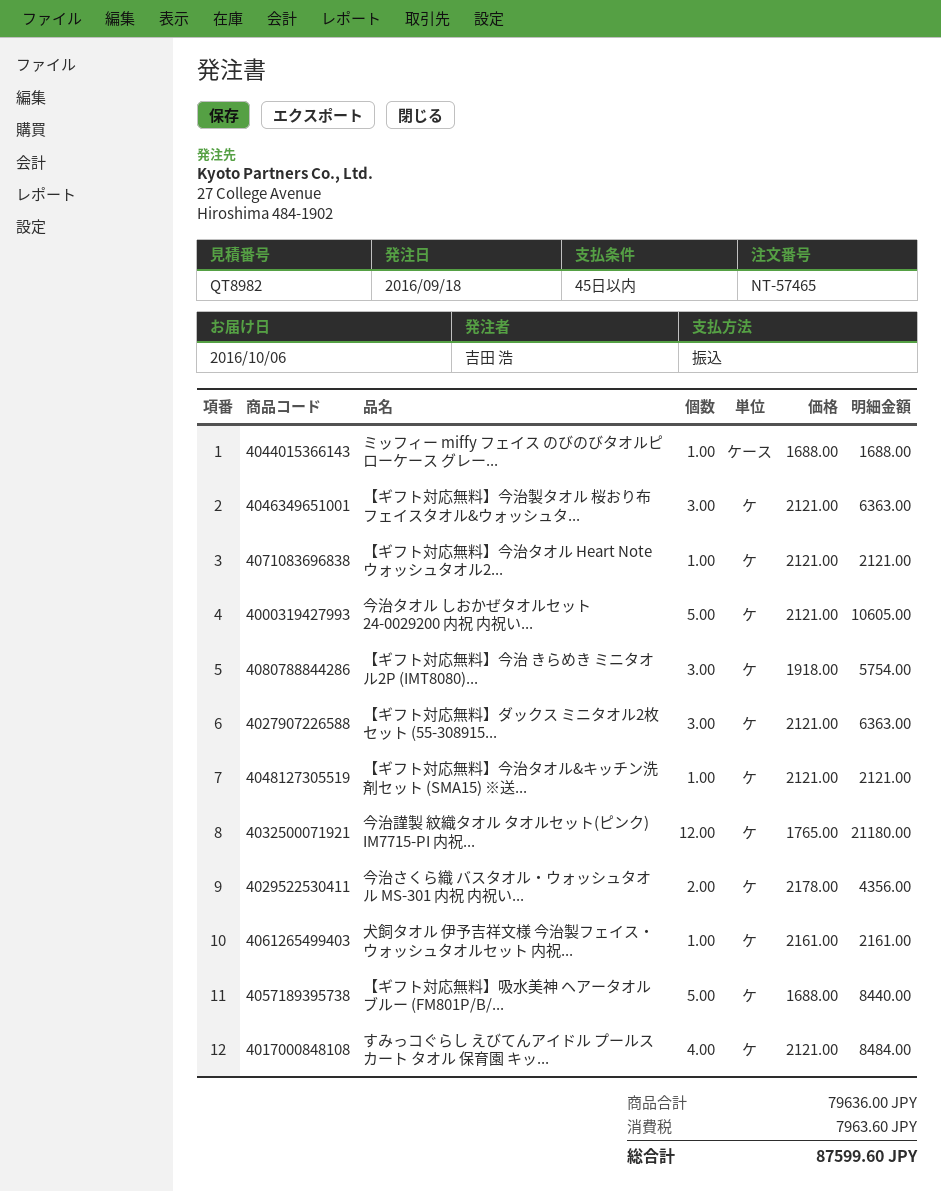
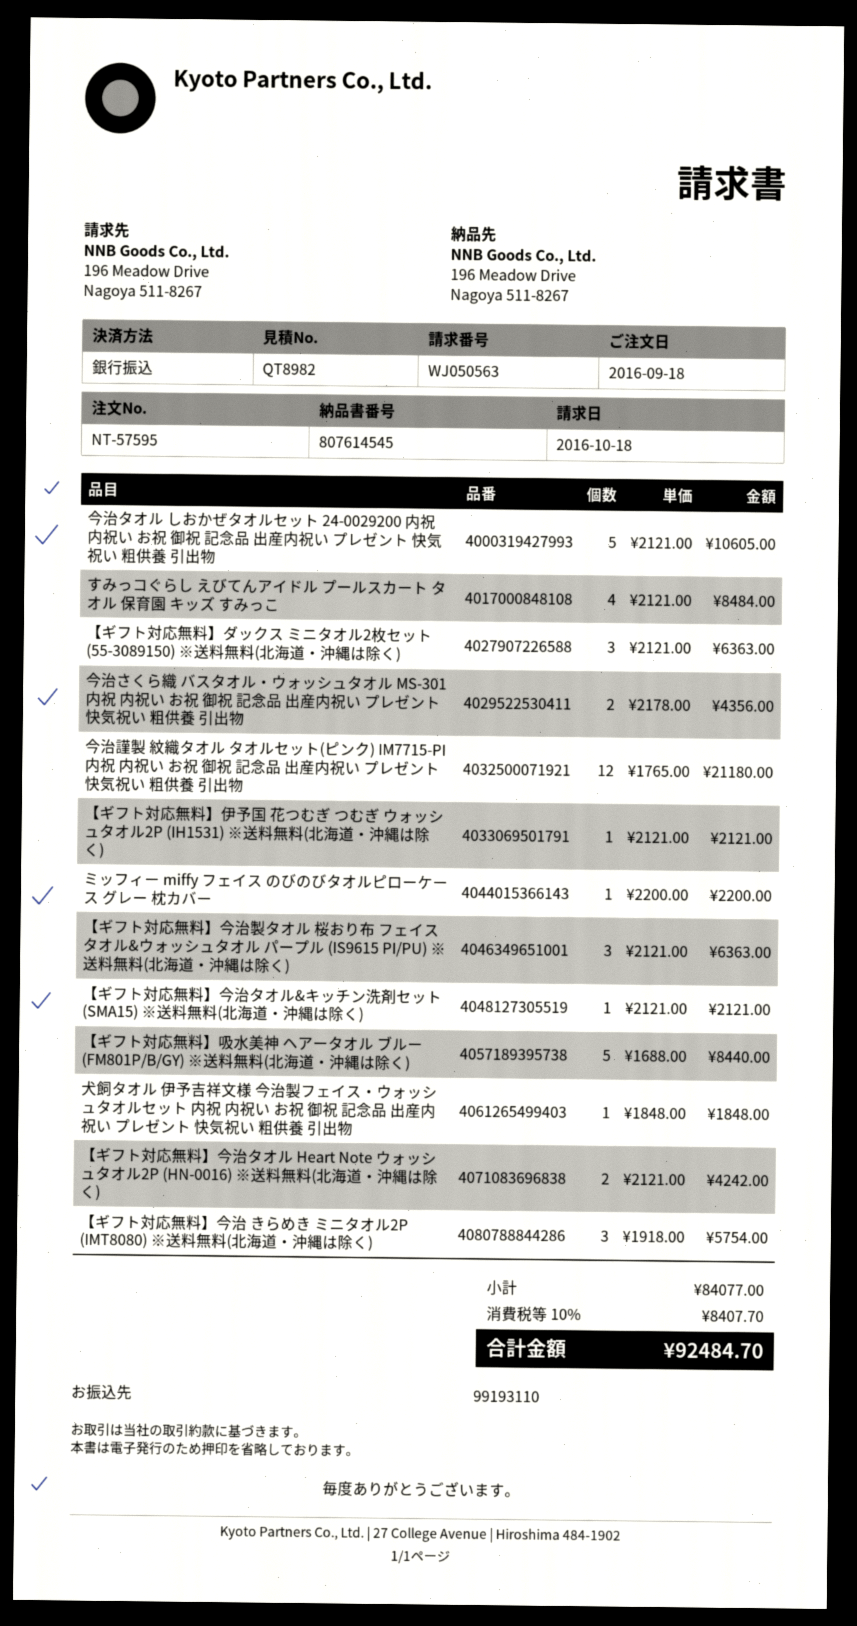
order number: NT-57465 -> NT-57595
ミッフィー miffy フェイス のびのびタオルピローケース グレー...: 1 x 1688.00 = 1688.00 -> 1 x 2200.00 = 2200.00
【ギフト対応無料】今治タオル Heart Note ウォッシュタオル2...: 1 x 2121.00 = 2121.00 -> 2 x 2121.00 = 4242.00
犬飼タオル 伊予吉祥文様 今治製フェイス・ウォッシュタオルセット 内祝...: 1 x 2161.00 = 2161.00 -> 1 x 1848.00 = 1848.00
【ギフト対応無料】伊予国 花つむぎ つむぎ ウォッシュタオル2P (IH1531) ※送料無料(北海道・沖縄は除く): none -> 1 x 2121.00 = 2121.00
subtotal: 79636.00 -> 84077.00
tax: 7963.60 -> 8407.70
total: 87599.60 -> 92484.70

